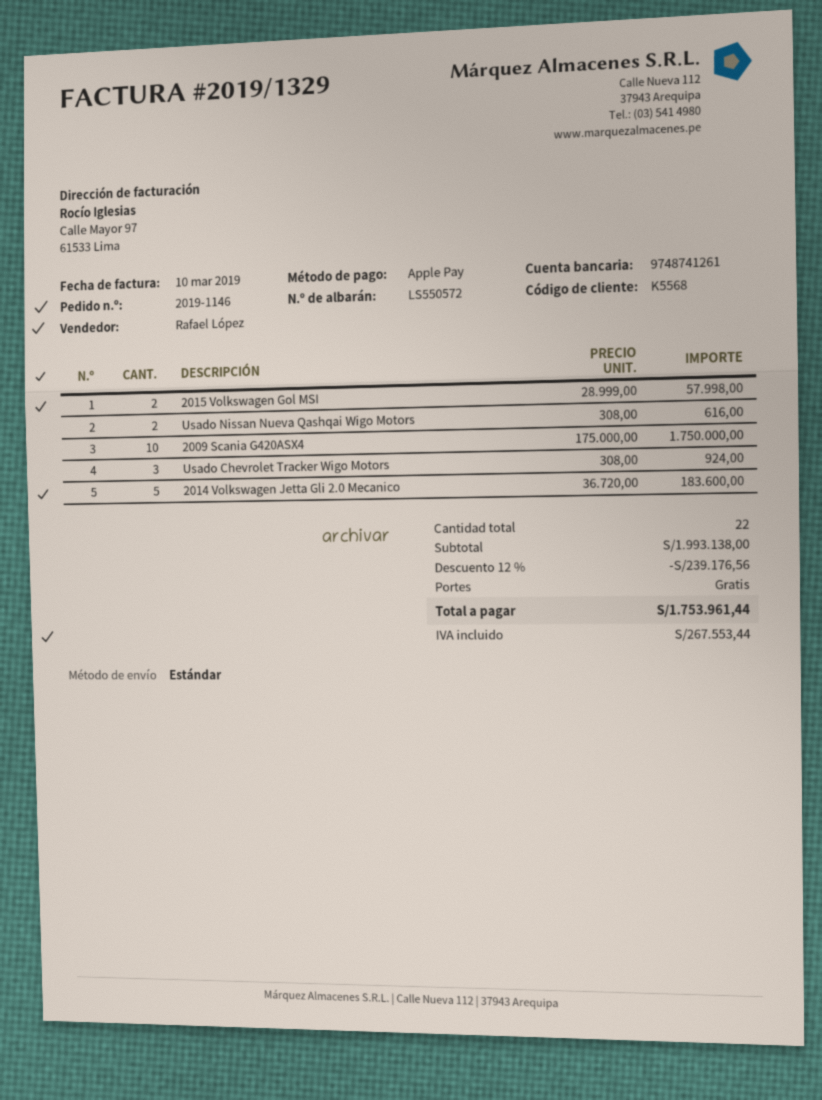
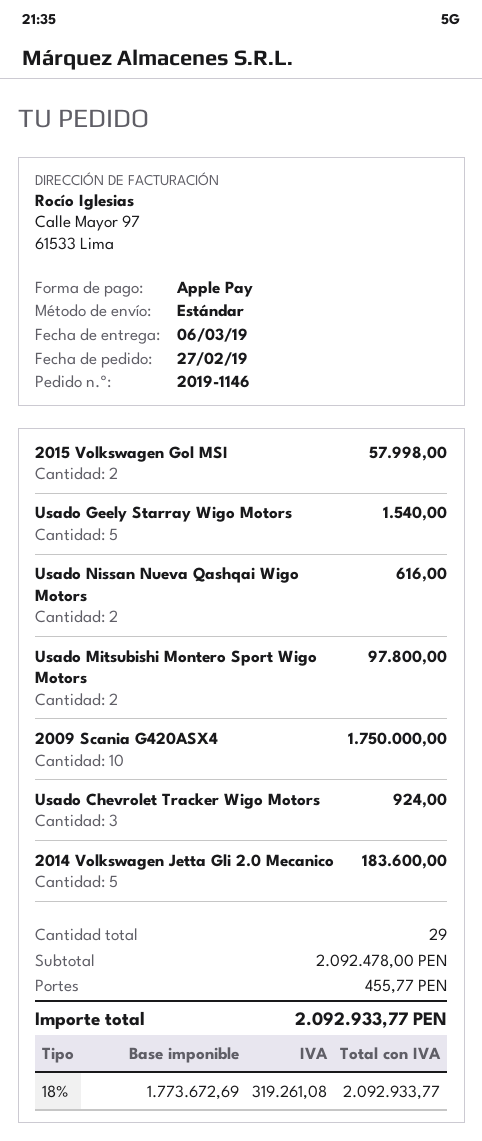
Usado Geely Starray Wigo Motors: none -> 5 for 1540.00
Usado Mitsubishi Montero Sport Wigo Motors: none -> 2 for 97800.00
total quantity: 22 -> 29
subtotal: 1993138.00 -> 2092478.00
discount: 12% = 239176.56 -> none
shipping: 0.00 -> 455.77
tax: 267553.44 -> 319261.08
total: 1753961.44 -> 2092933.77

